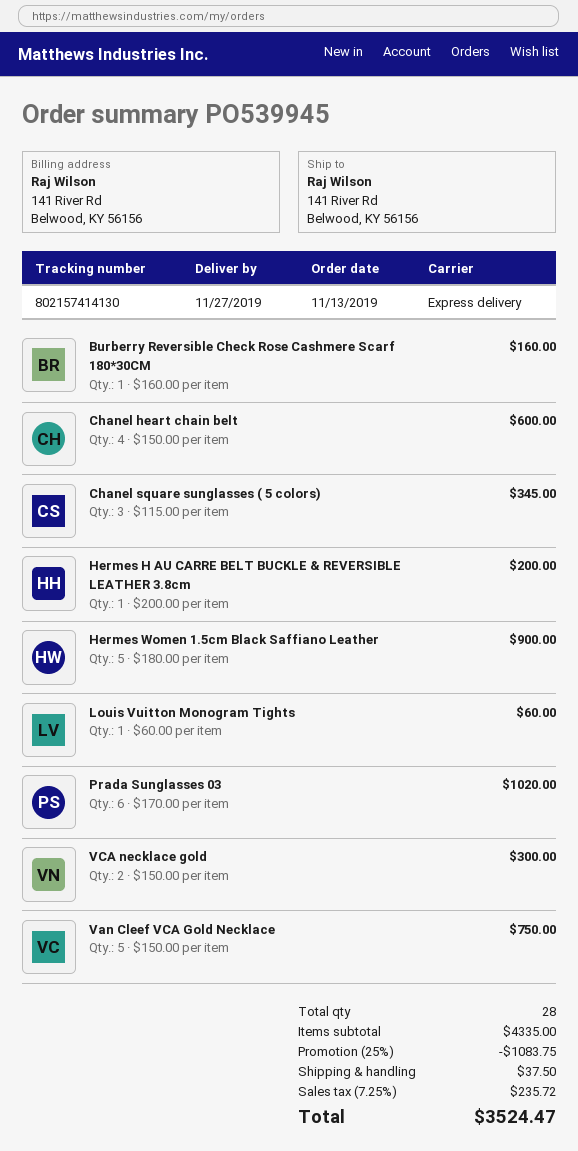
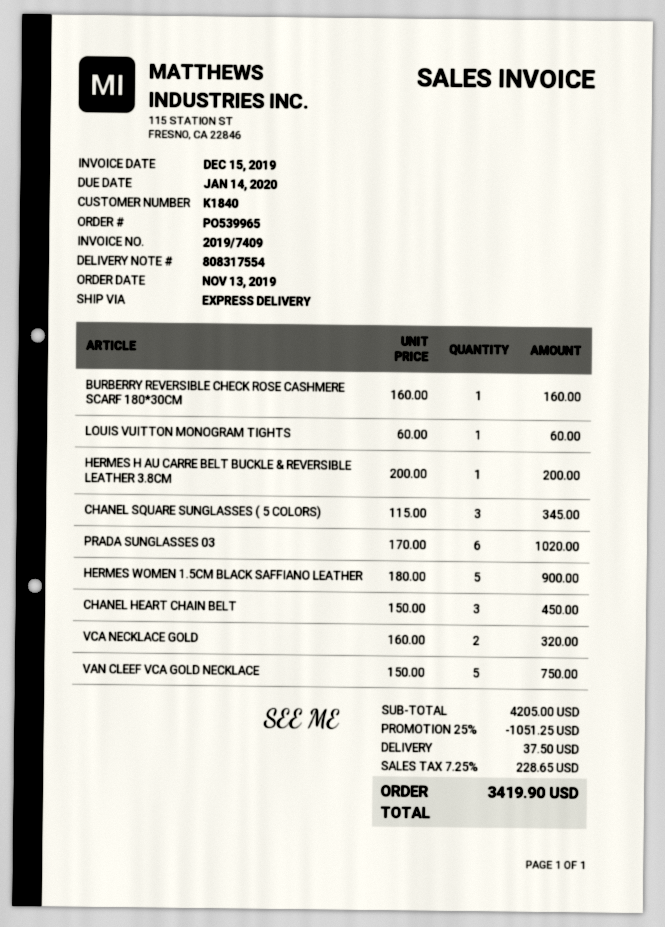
order number: PO539945 -> PO539965
Chanel heart chain belt: 4 x 150.00 = 600.00 -> 3 x 150.00 = 450.00
VCA necklace gold: 2 x 150.00 = 300.00 -> 2 x 160.00 = 320.00
subtotal: 4335.00 -> 4205.00
discount: 25% = 1083.75 -> 25% = 1051.25
tax: 7.25% = 235.72 -> 7.25% = 228.65
total: 3524.47 -> 3419.90

